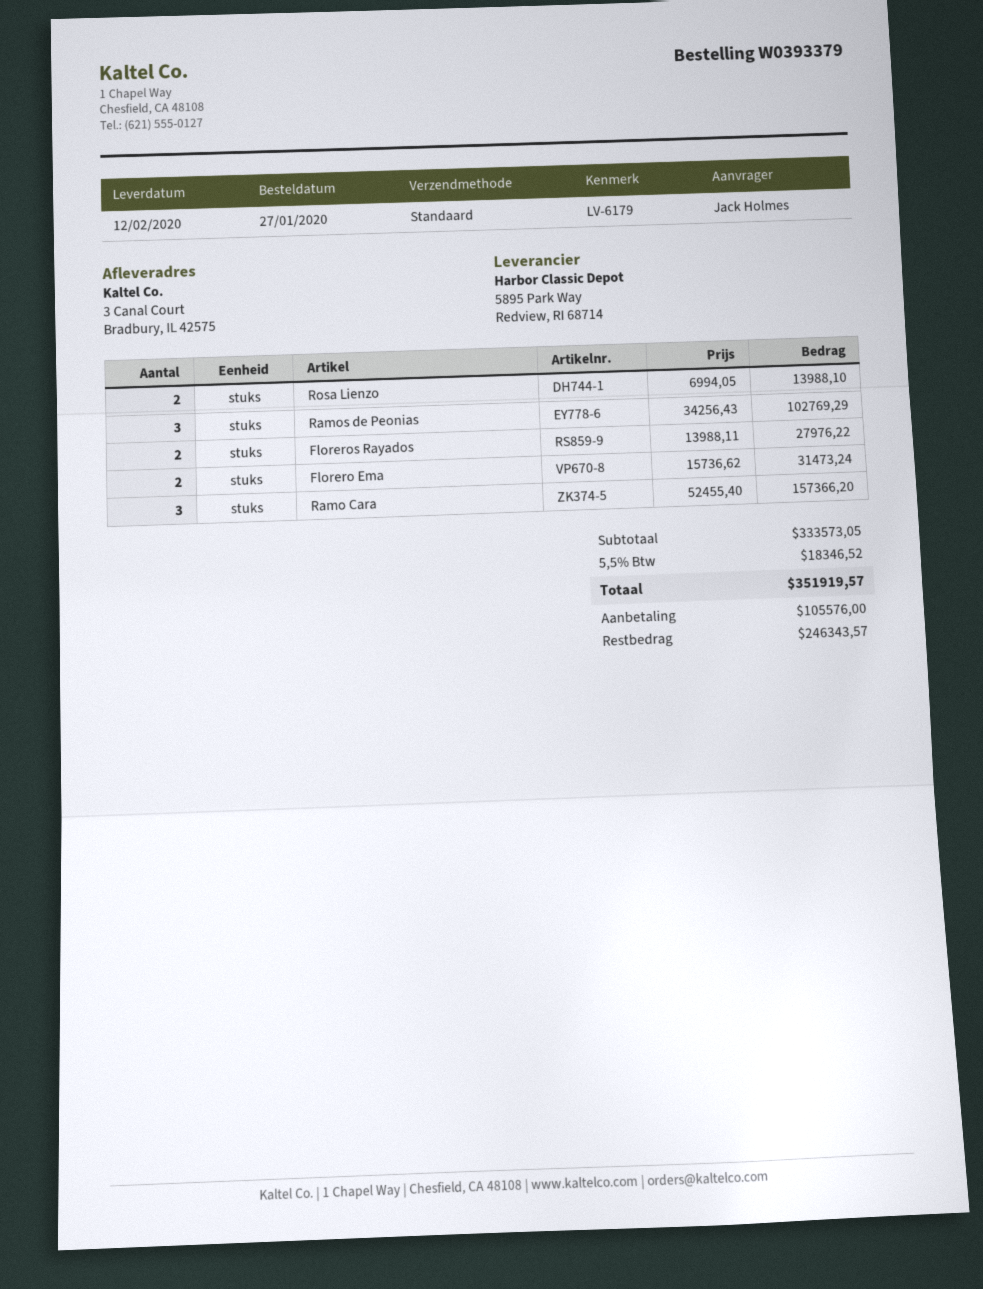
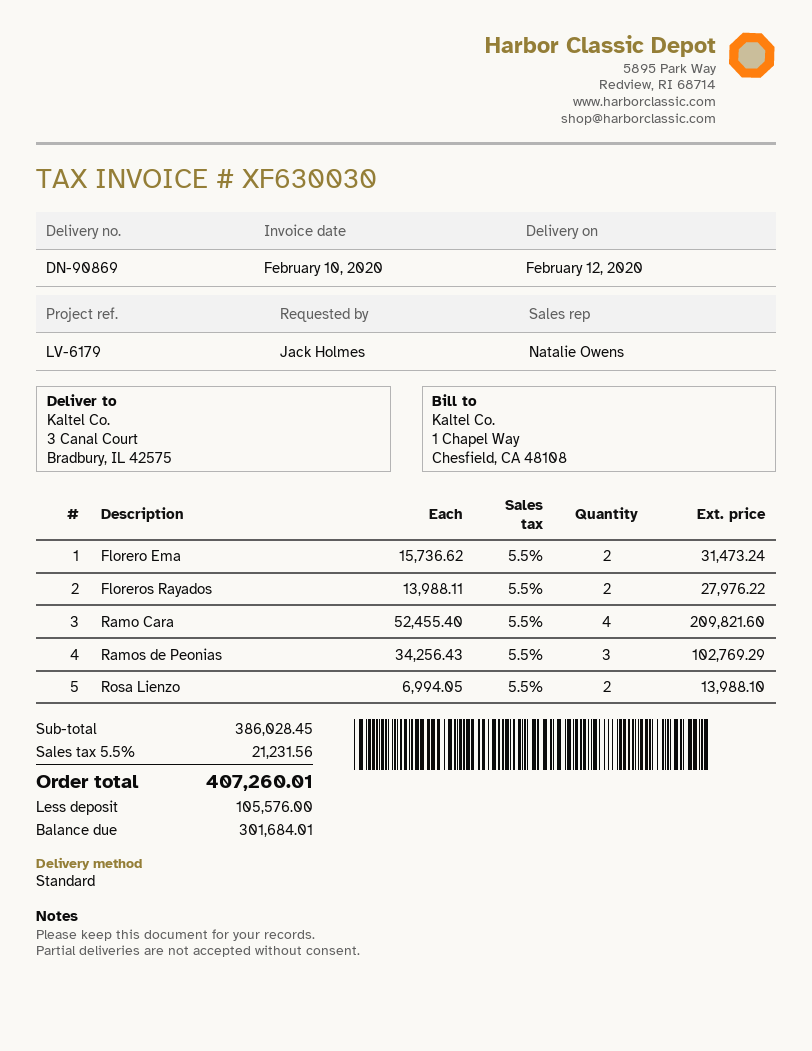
Ramo Cara: 3 x 52455.40 = 157366.20 -> 4 x 52455.40 = 209821.60
subtotal: 333573.05 -> 386028.45
tax: 5.5% = 18346.52 -> 5.5% = 21231.56
total: 351919.57 -> 407260.01
balance: 246343.57 -> 301684.01

